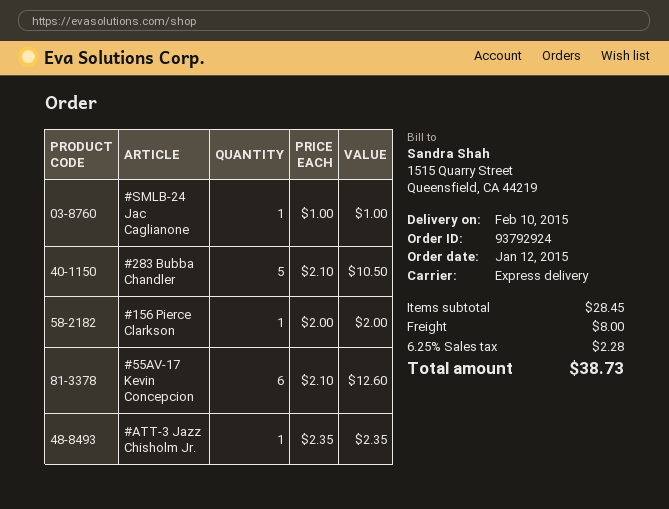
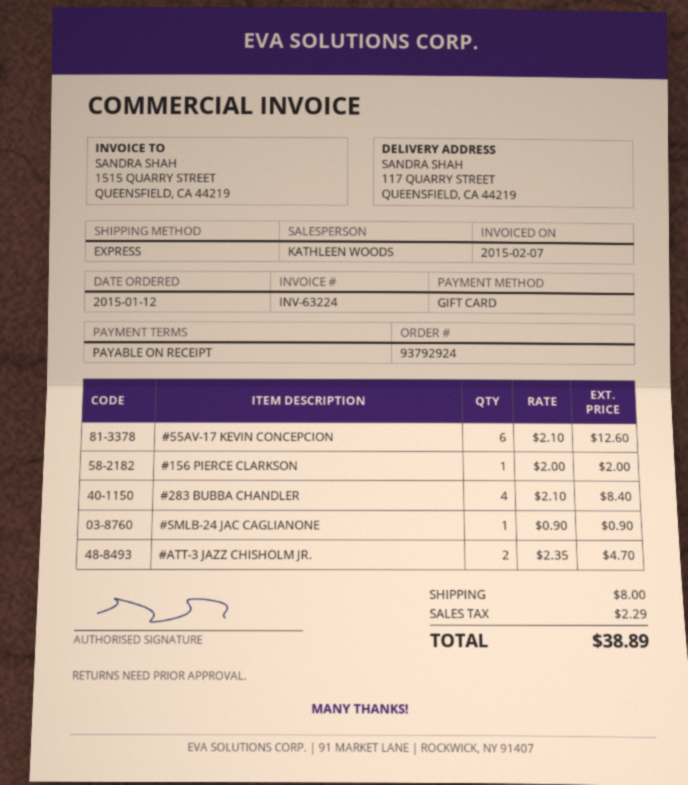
#SMLB-24 Jac Caglianone: 1 x 1.00 = 1.00 -> 1 x 0.90 = 0.90
#283 Bubba Chandler: 5 x 2.10 = 10.50 -> 4 x 2.10 = 8.40
#ATT-3 Jazz Chisholm Jr.: 1 x 2.35 = 2.35 -> 2 x 2.35 = 4.70
tax: 2.28 -> 2.29
total: 38.73 -> 38.89

